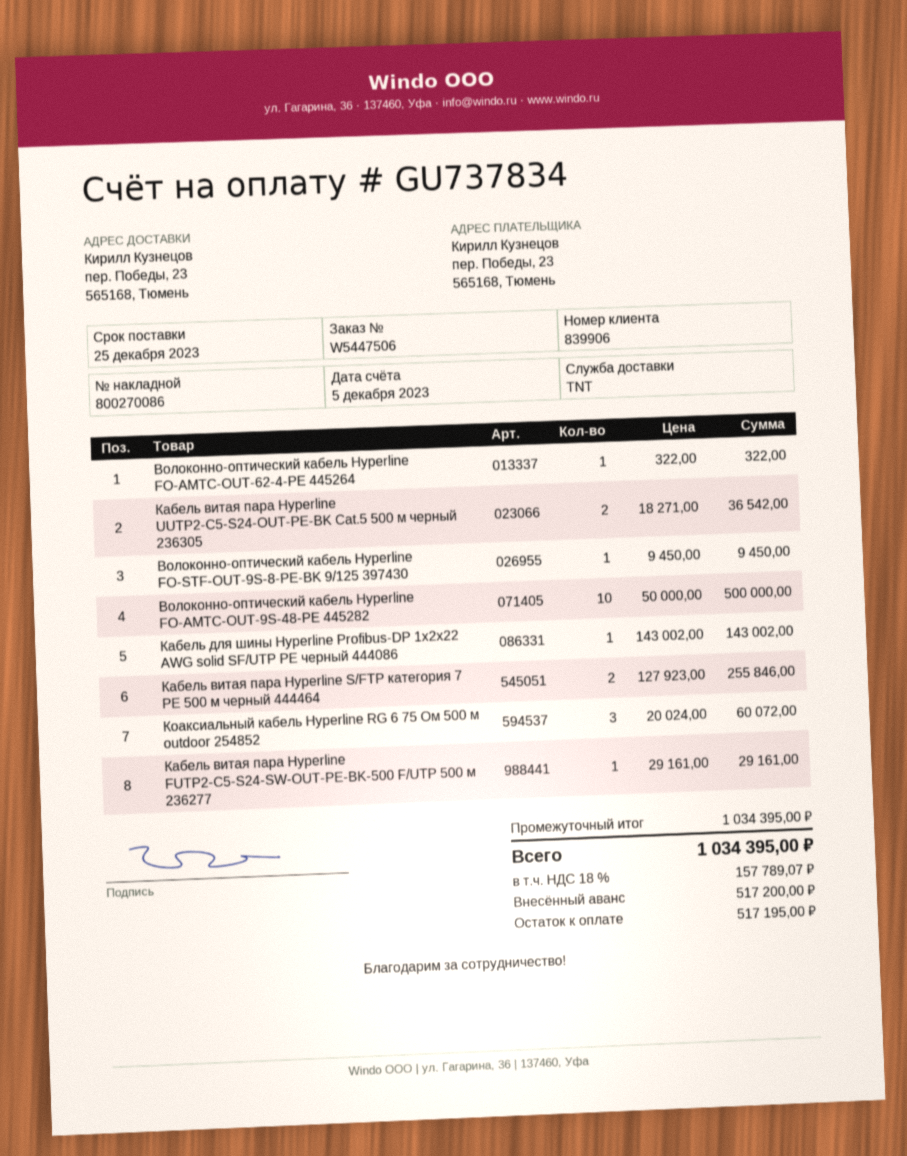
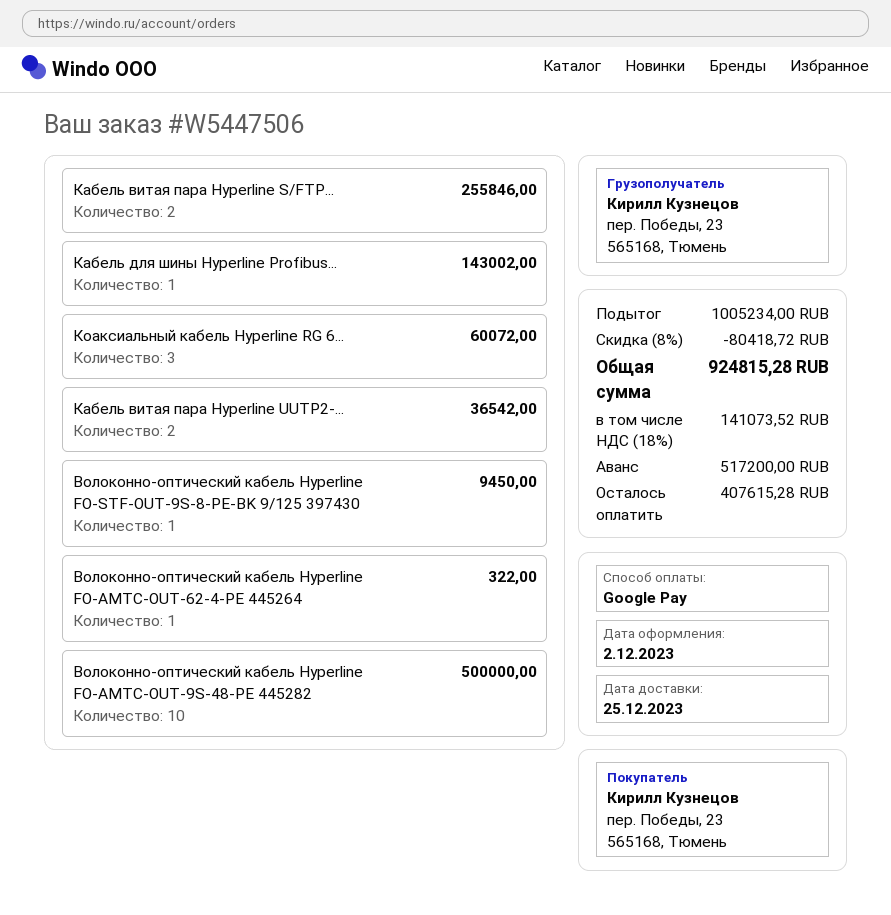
Кабель витая пара Hyperline FUTP2-C5-S24-SW-OUT-PE-BK-500 F/UTP 500 м 236277: 1 for 29161.00 -> none
subtotal: 1034395.00 -> 1005234.00
discount: none -> 8% = 80418.72
tax: 18% = 157789.07 -> 18% = 141073.52
total: 1034395.00 -> 924815.28
balance: 517195.00 -> 407615.28

